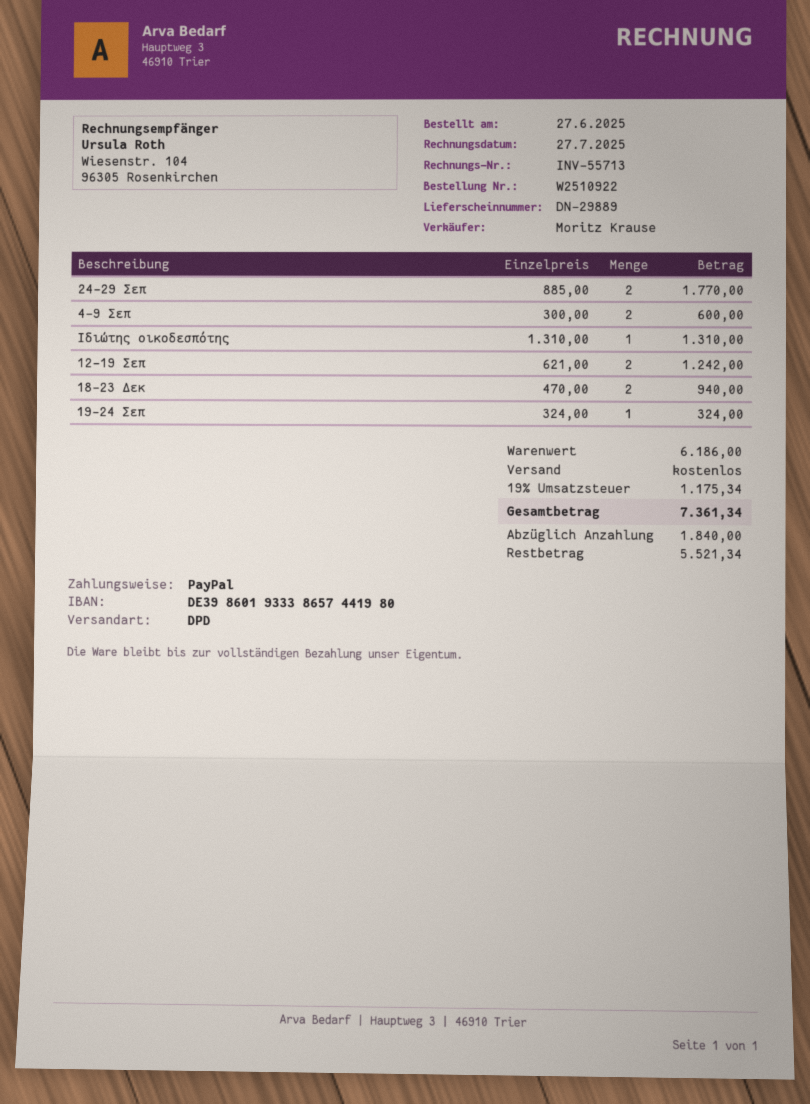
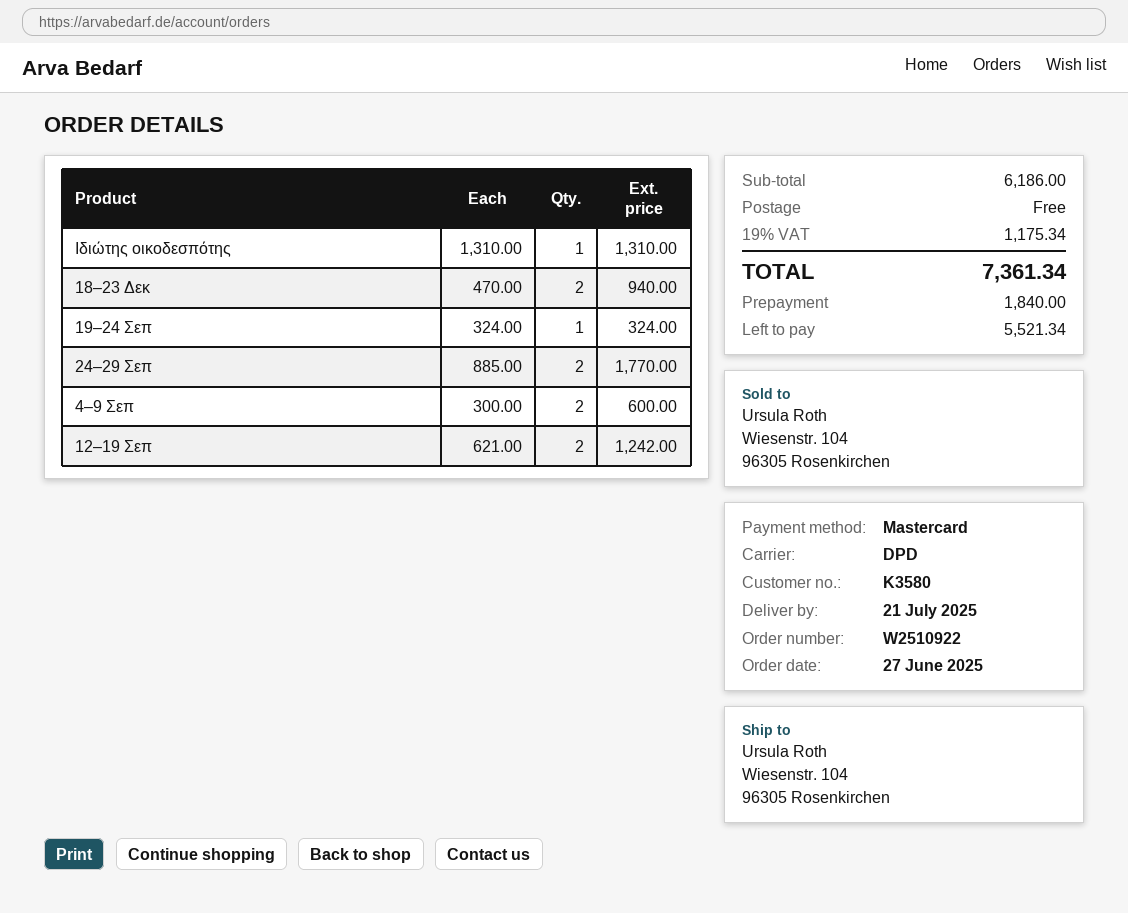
payment method: PayPal -> Mastercard

